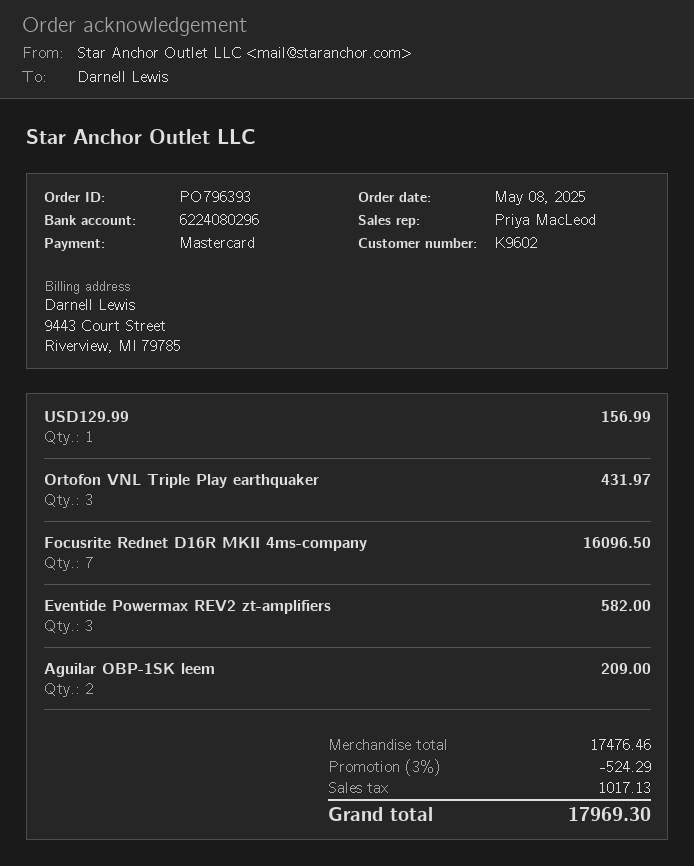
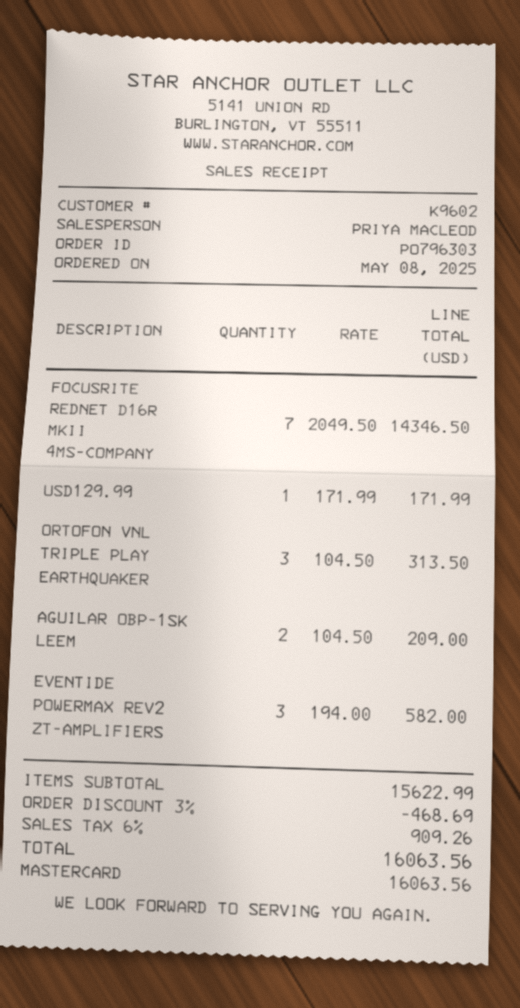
order number: PO796393 -> PO796303
USD129.99: 1 for 156.99 -> 1 for 171.99
Ortofon VNL Triple Play earthquaker: 3 for 431.97 -> 3 for 313.50
Focusrite Rednet D16R MKII 4ms-company: 7 for 16096.50 -> 7 for 14346.50
subtotal: 17476.46 -> 15622.99
discount: 3% = 524.29 -> 3% = 468.69
tax: 1017.13 -> 909.26
total: 17969.30 -> 16063.56

